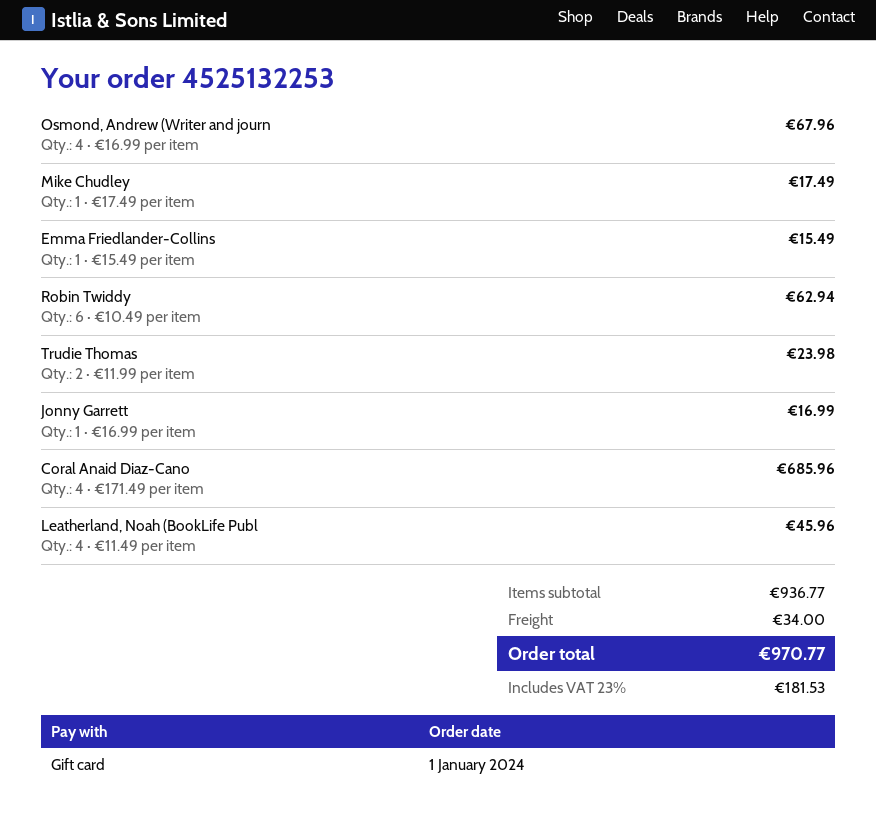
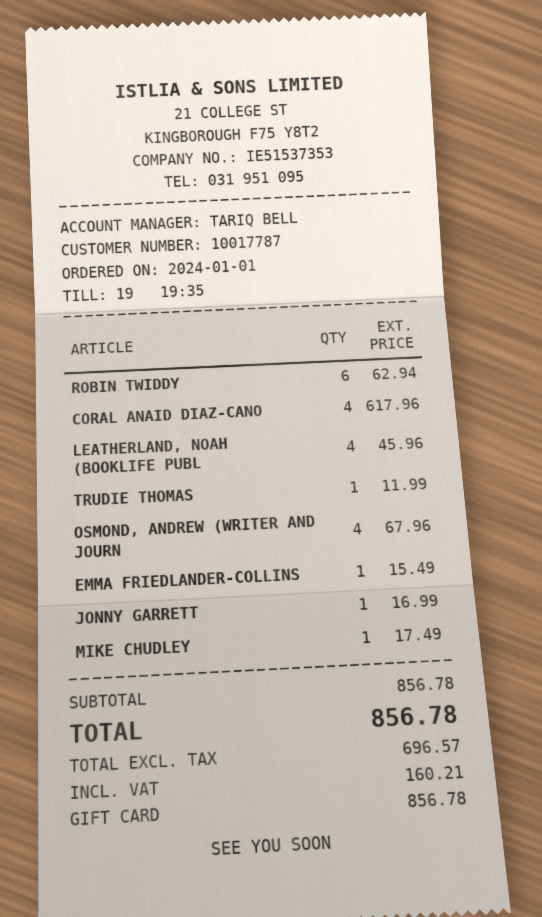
Trudie Thomas: 2 for 23.98 -> 1 for 11.99
Coral Anaid Diaz-Cano: 4 for 685.96 -> 4 for 617.96
subtotal: 936.77 -> 856.78
shipping: 34.00 -> none
tax: 181.53 -> 160.21
total: 970.77 -> 856.78

